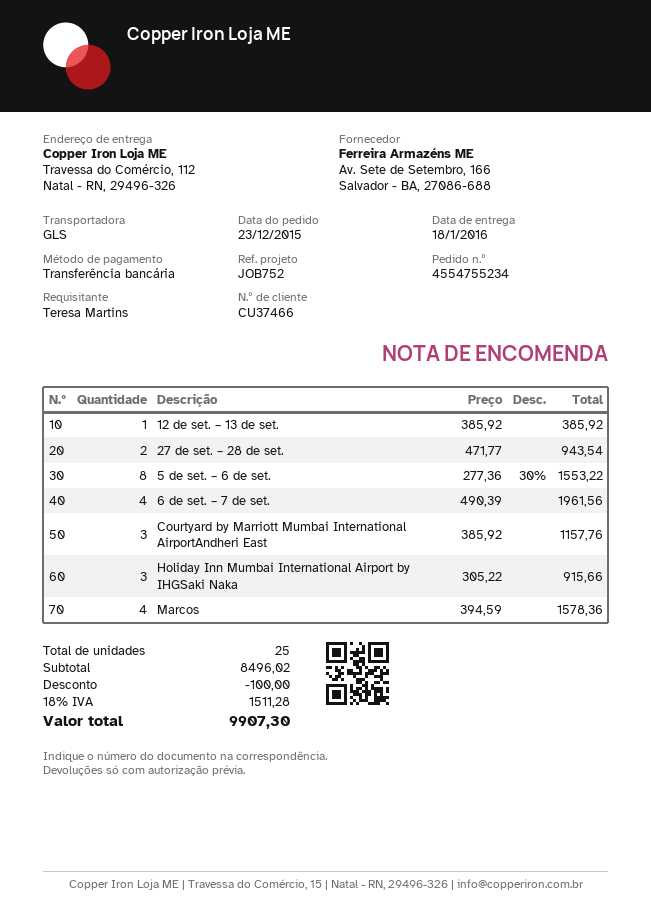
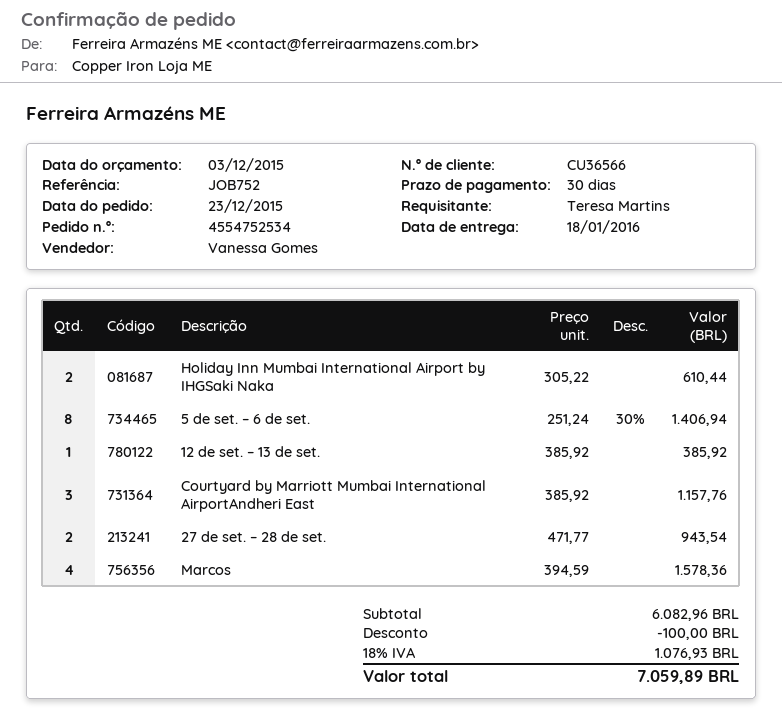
order number: 4554755234 -> 4554752534
customer number: CU37466 -> CU36566
5 de set. – 6 de set.: 8 x 277.36 - 30% = 1553.22 -> 8 x 251.24 - 30% = 1406.94
6 de set. – 7 de set.: 4 x 490.39 = 1961.56 -> none
Holiday Inn Mumbai International Airport by IHGSaki Naka: 3 x 305.22 = 915.66 -> 2 x 305.22 = 610.44
subtotal: 8496.02 -> 6082.96
tax: 18% = 1511.28 -> 18% = 1076.93
total: 9907.30 -> 7059.89

